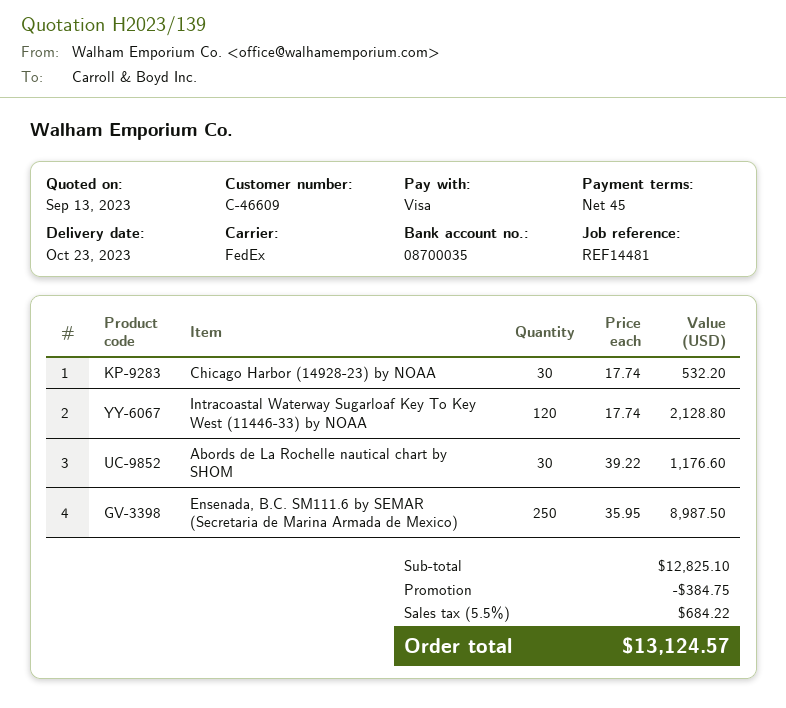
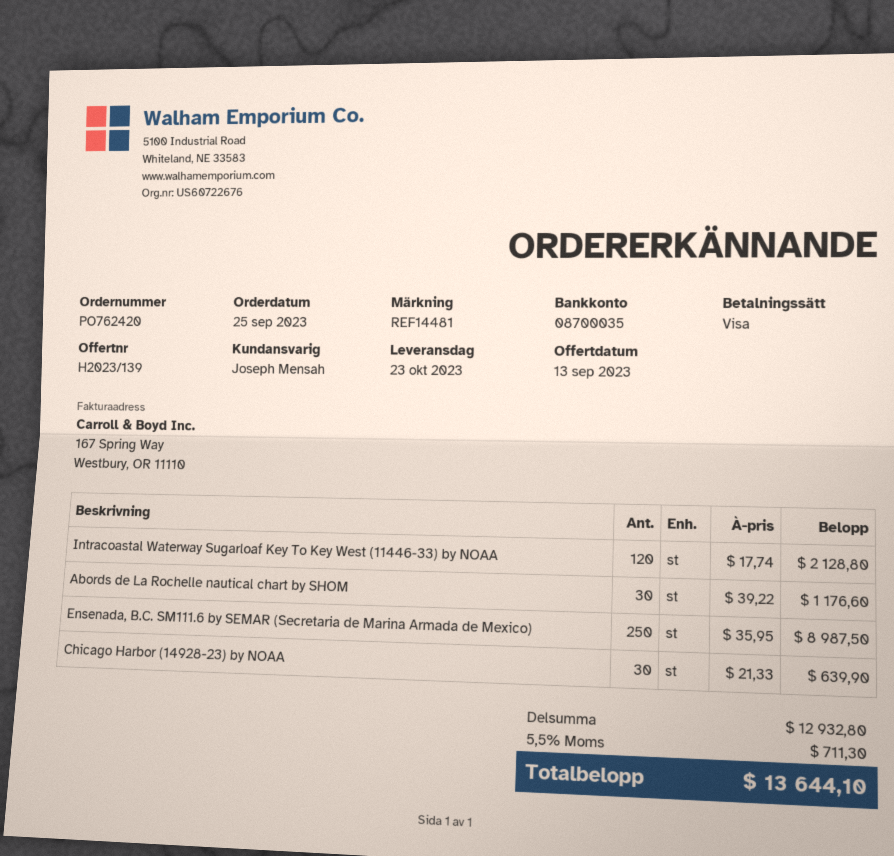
Chicago Harbor (14928-23) by NOAA: 30 x 17.74 = 532.20 -> 30 x 21.33 = 639.90
subtotal: 12825.10 -> 12932.80
discount: 384.75 -> none
tax: 5.5% = 684.22 -> 5.5% = 711.30
total: 13124.57 -> 13644.10

